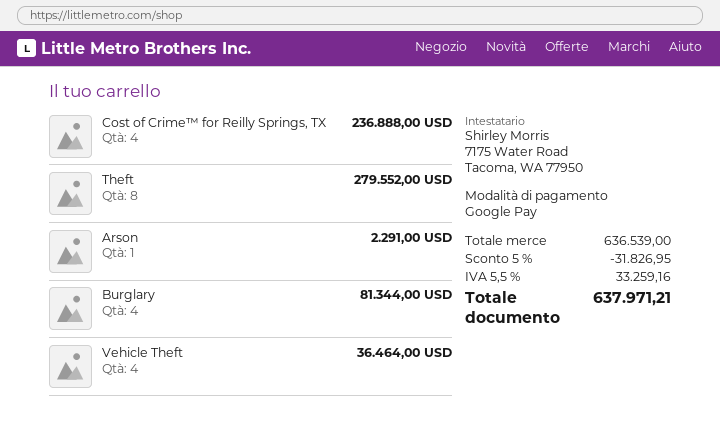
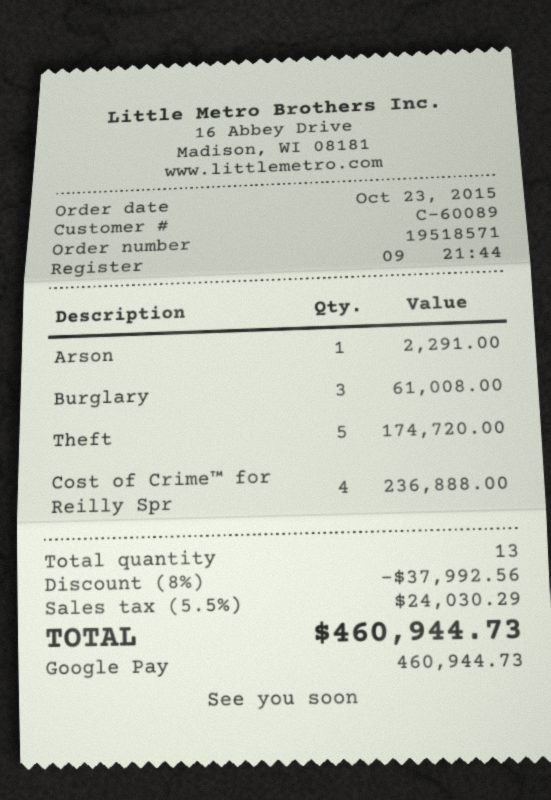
Theft: 8 for 279552.00 -> 5 for 174720.00
Burglary: 4 for 81344.00 -> 3 for 61008.00
Vehicle Theft: 4 for 36464.00 -> none
discount: 5% = 31826.95 -> 8% = 37992.56
tax: 5.5% = 33259.16 -> 5.5% = 24030.29
total: 637971.21 -> 460944.73

